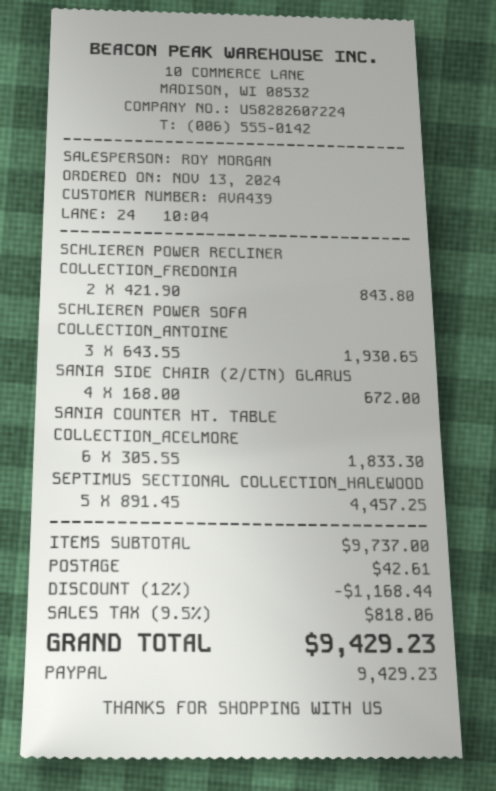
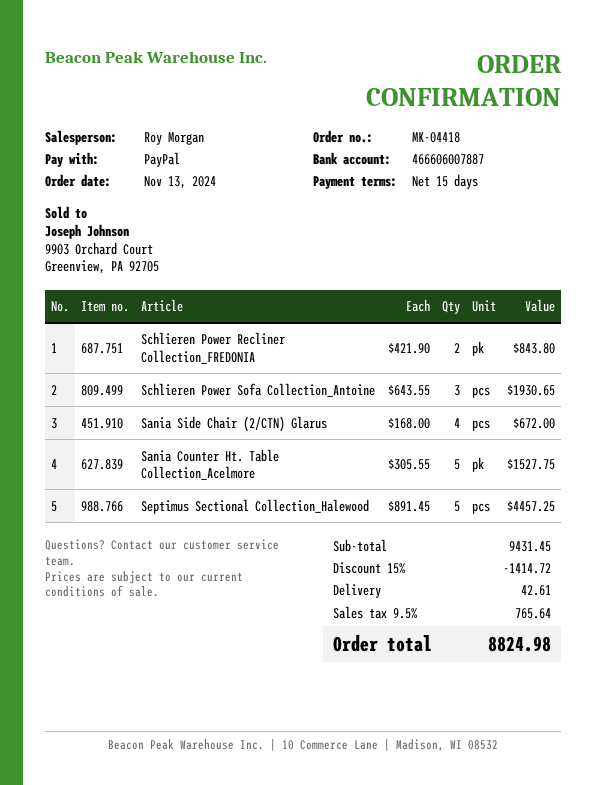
SANIA COUNTER HT. TABLE COLLECTION_ACELMORE: 6 x 305.55 = 1833.30 -> 5 x 305.55 = 1527.75
subtotal: 9737.00 -> 9431.45
discount: 12% = 1168.44 -> 15% = 1414.72
tax: 9.5% = 818.06 -> 9.5% = 765.64
total: 9429.23 -> 8824.98

